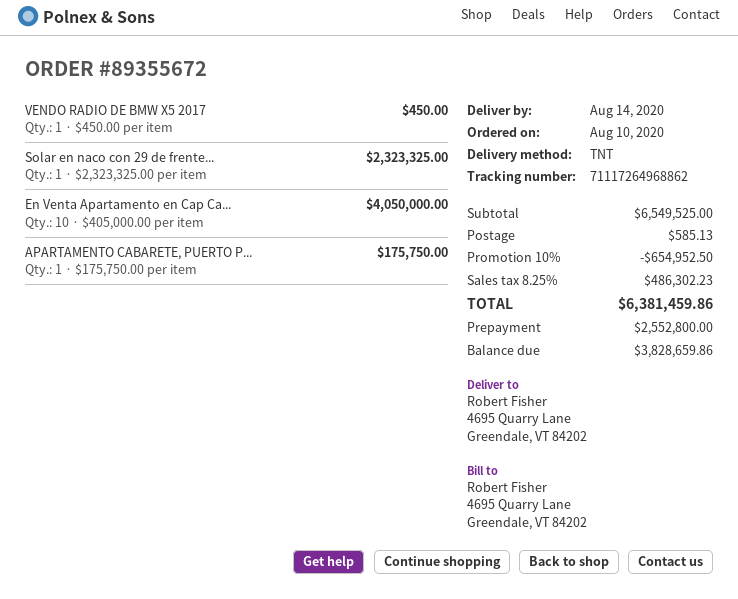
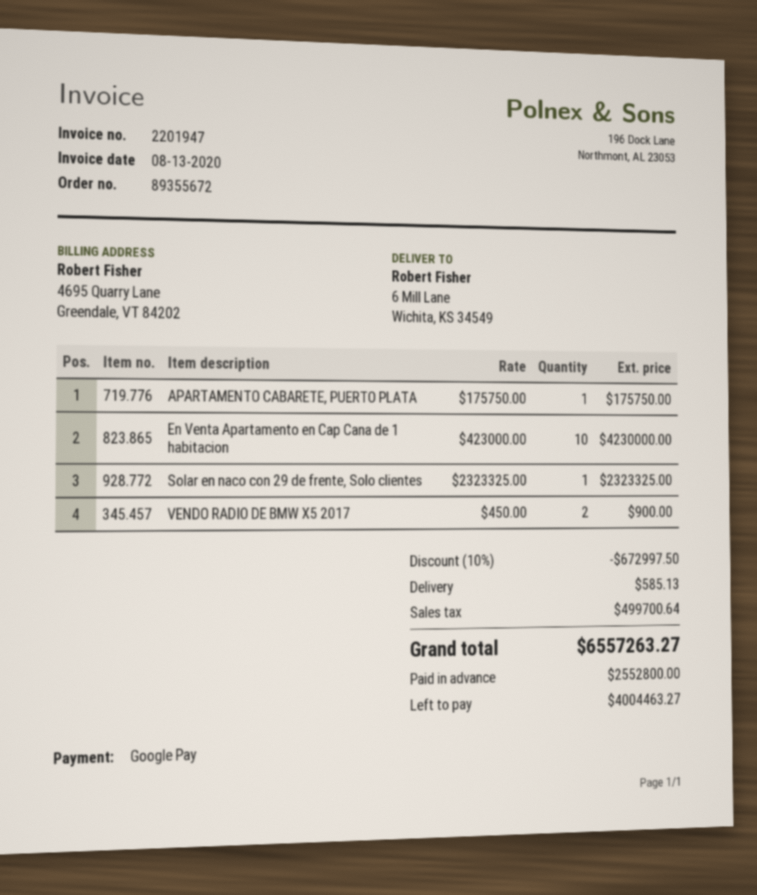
ship to: 4695 Quarry Lane, Greendale, VT 84202 -> 6 Mill Lane, Wichita, KS 34549
VENDO RADIO DE BMW X5 2017: 1 x 450.00 = 450.00 -> 2 x 450.00 = 900.00
En Venta Apartamento en Cap Ca...: 10 x 405000.00 = 4050000.00 -> 10 x 423000.00 = 4230000.00
discount: 10% = 654952.50 -> 10% = 672997.50
tax: 486302.23 -> 499700.64
total: 6381459.86 -> 6557263.27
balance: 3828659.86 -> 4004463.27

